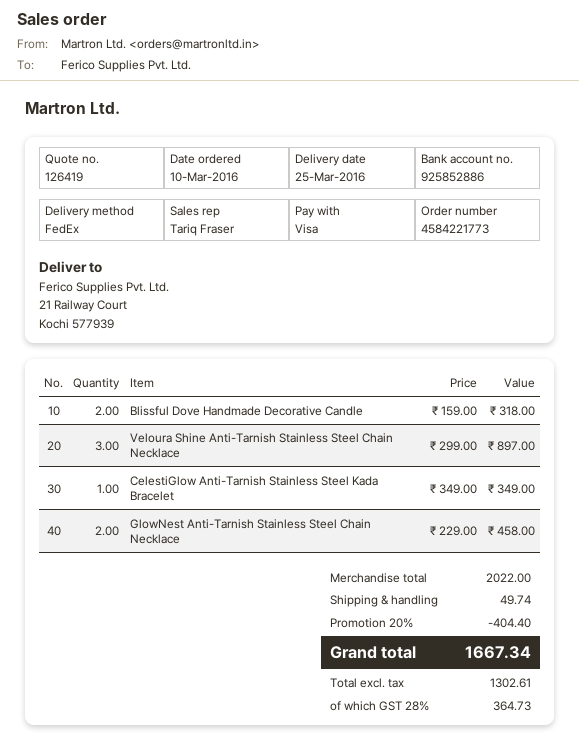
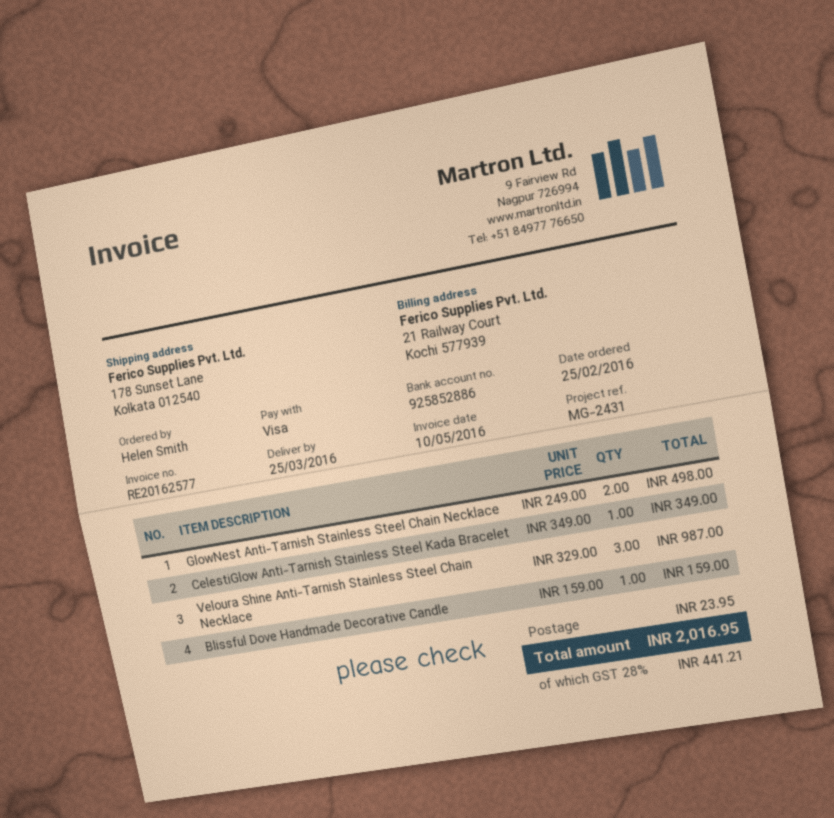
order date: 2016-03-10 -> 2016-02-25
ship to: 21 Railway Court, Kochi 577939 -> 178 Sunset Lane, Kolkata 012540
Blissful Dove Handmade Decorative Candle: 2 x 159.00 = 318.00 -> 1 x 159.00 = 159.00
Veloura Shine Anti-Tarnish Stainless Steel Chain Necklace: 3 x 299.00 = 897.00 -> 3 x 329.00 = 987.00
GlowNest Anti-Tarnish Stainless Steel Chain Necklace: 2 x 229.00 = 458.00 -> 2 x 249.00 = 498.00
discount: 20% = 404.40 -> none
shipping: 49.74 -> 23.95
tax: 28% = 364.73 -> 28% = 441.21
total: 1667.34 -> 2016.95

